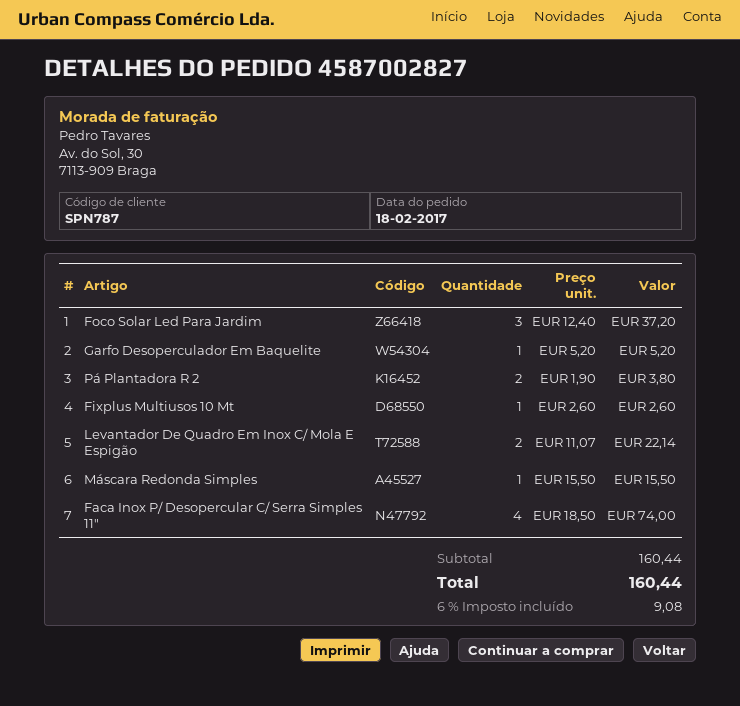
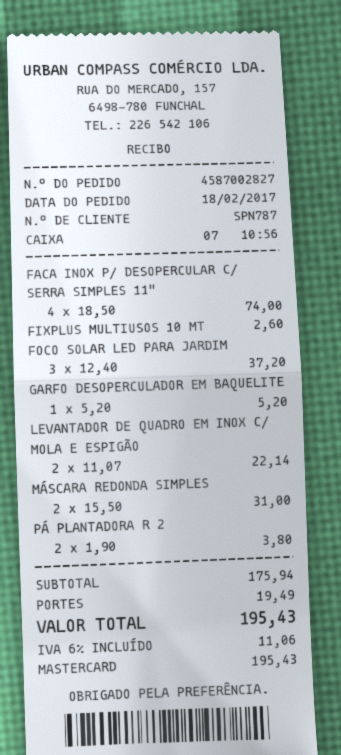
Máscara Redonda Simples: 1 x 15.50 = 15.50 -> 2 x 15.50 = 31.00
subtotal: 160.44 -> 175.94
shipping: none -> 19.49
tax: 6% = 9.08 -> 6% = 11.06
total: 160.44 -> 195.43

